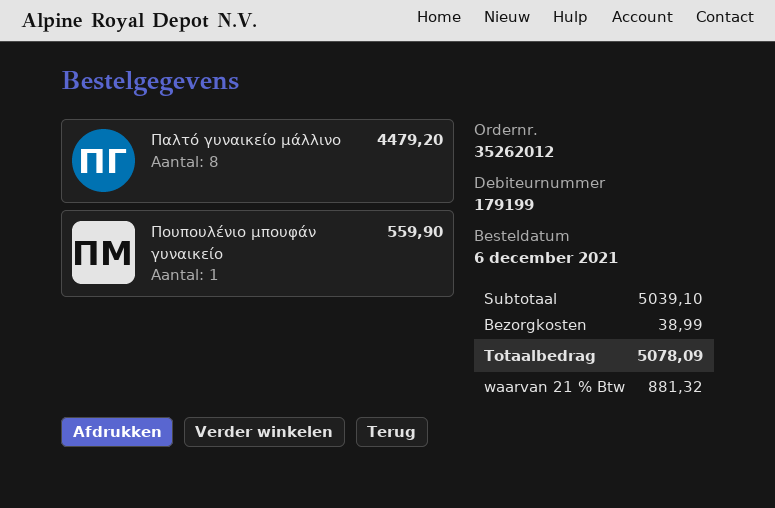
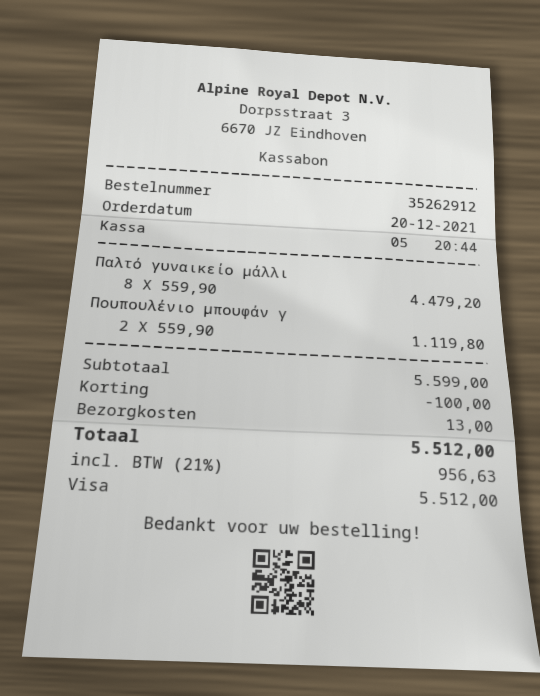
order number: 35262012 -> 35262912
order date: 2021-12-06 -> 2021-12-20
Πουπουλένιο μπουφάν γυναικείο: 1 for 559.90 -> 2 for 1119.80
subtotal: 5039.10 -> 5599.00
discount: none -> 100.00
shipping: 38.99 -> 13.00
tax: 21% = 881.32 -> 21% = 956.63
total: 5078.09 -> 5512.00

